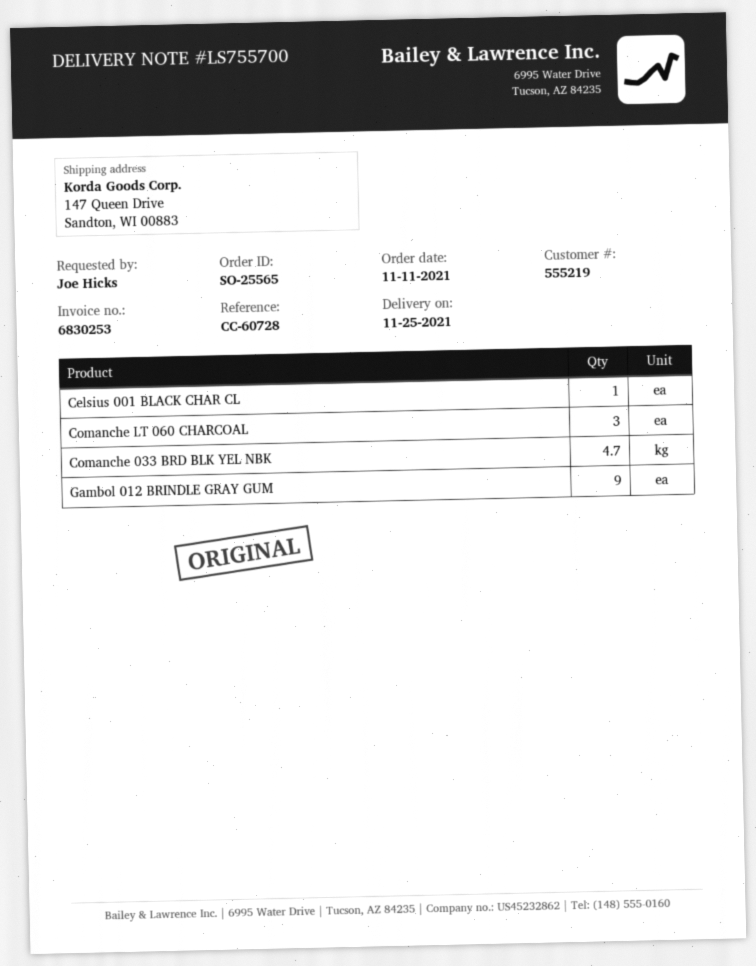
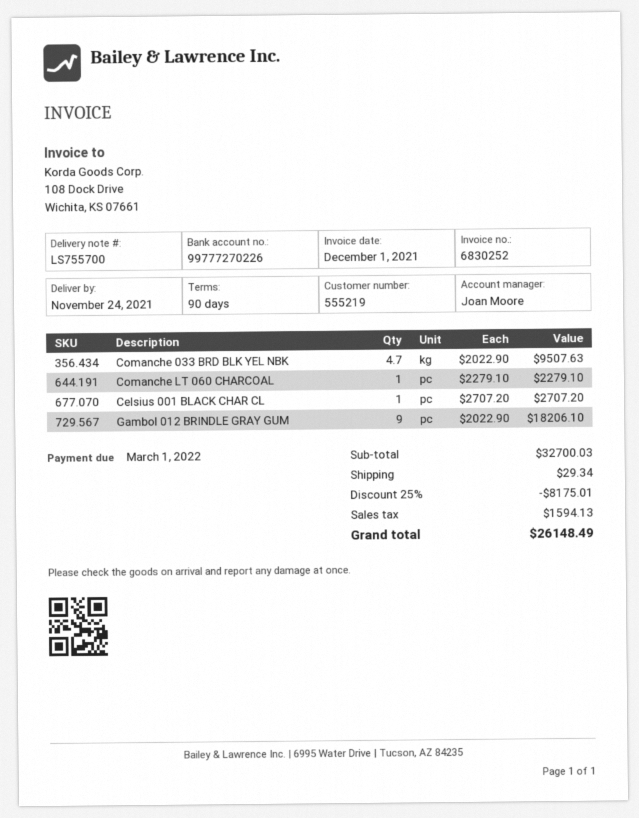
delivery date: 2021-11-25 -> 2021-11-24
invoice number: 6830253 -> 6830252
Comanche LT 060 CHARCOAL: 3 -> 1

